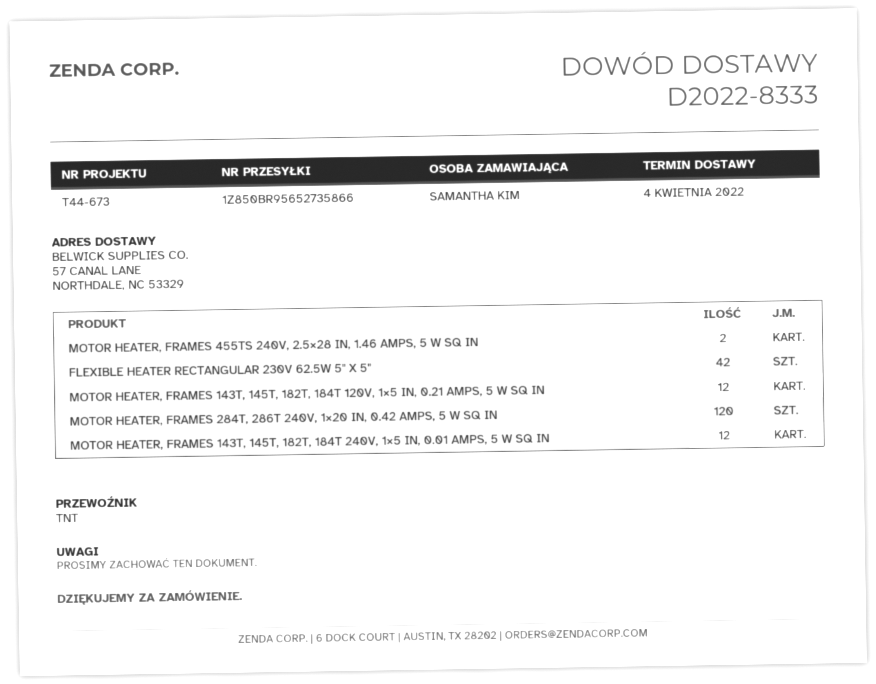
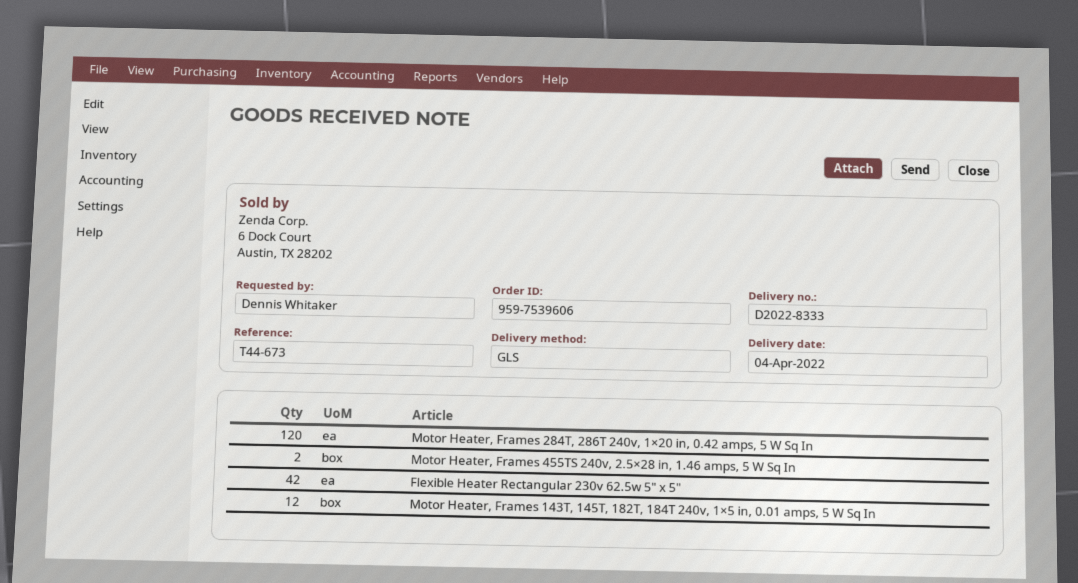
ordered by: SAMANTHA KIM -> Dennis Whitaker
shipping method: TNT -> GLS
MOTOR HEATER, FRAMES 143T, 145T, 182T, 184T 120V, 1×5 IN, 0.21 AMPS, 5 W SQ IN: 12 -> none

